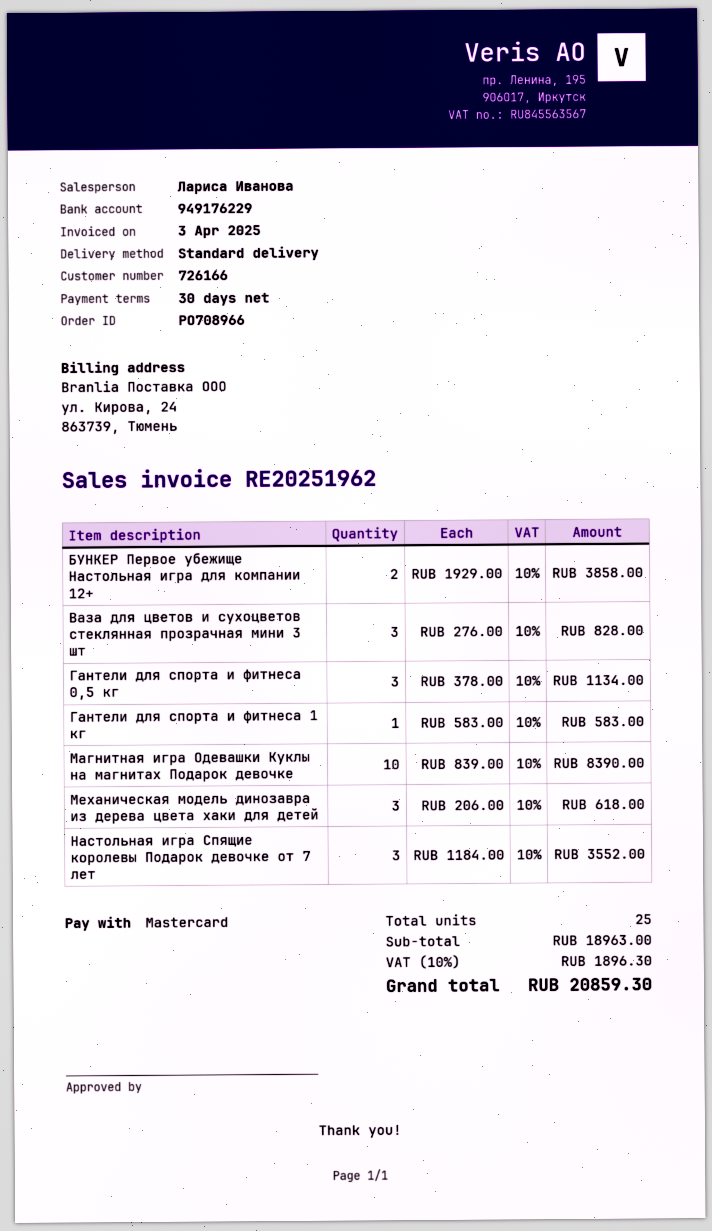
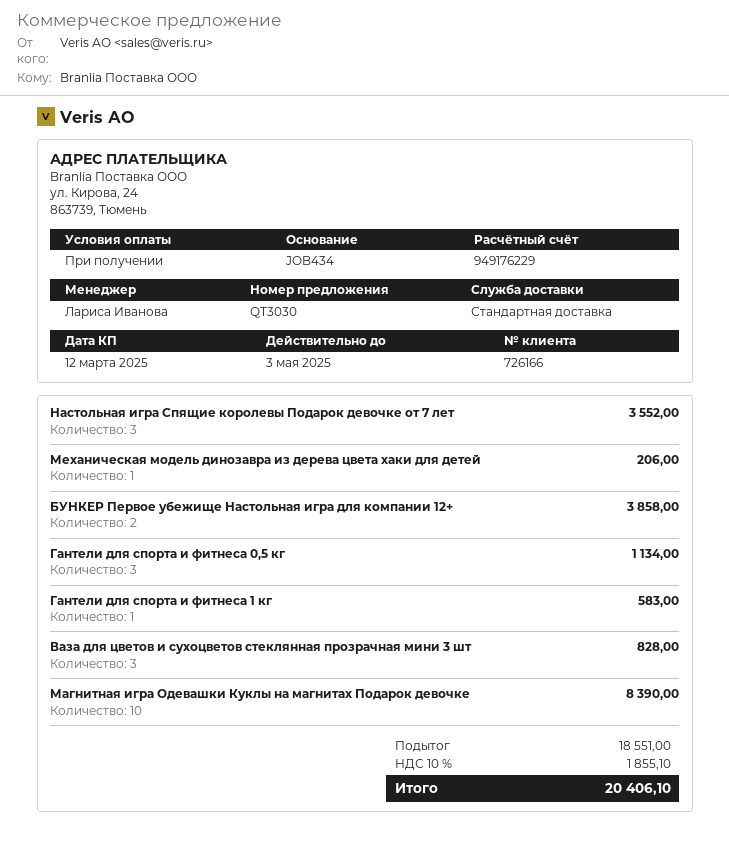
payment terms: 30 days -> on receipt
Механическая модель динозавра из дерева цвета хаки для детей: 3 for 618.00 -> 1 for 206.00
subtotal: 18963.00 -> 18551.00
tax: 10% = 1896.30 -> 10% = 1855.10
total: 20859.30 -> 20406.10

